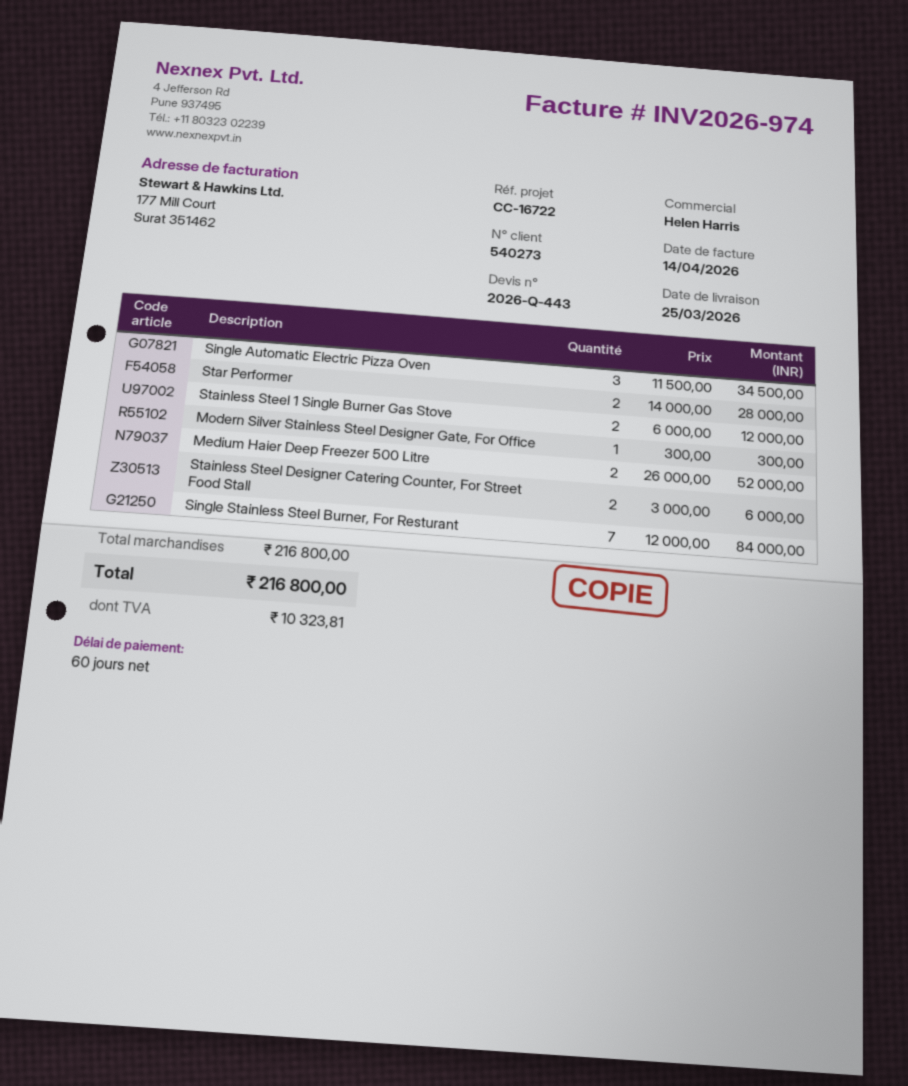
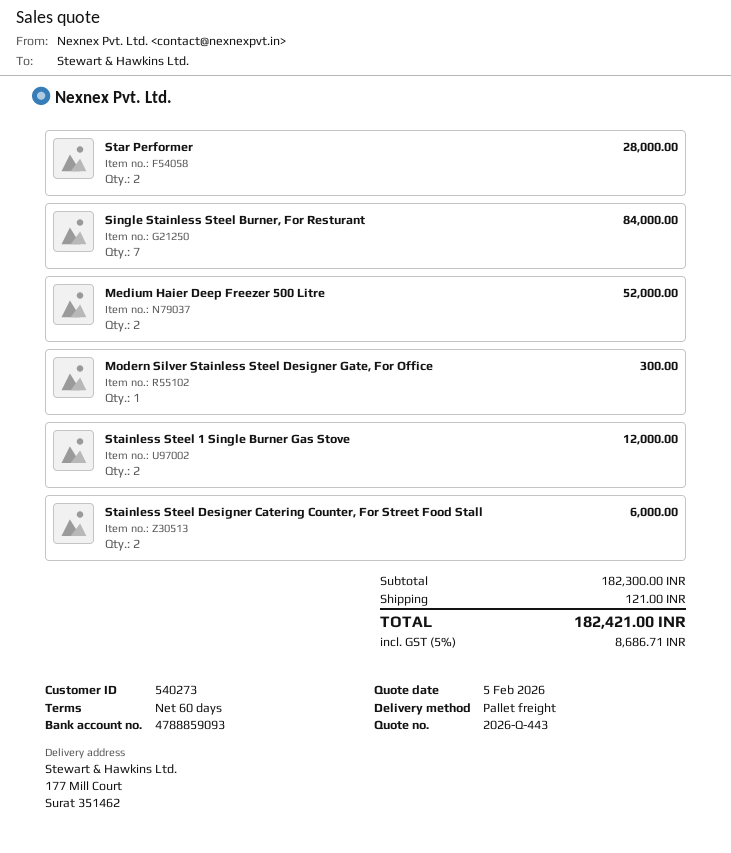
Single Automatic Electric Pizza Oven: 3 for 34500.00 -> none
subtotal: 216800.00 -> 182300.00
shipping: none -> 121.00
tax: 10323.81 -> 8686.71
total: 216800.00 -> 182421.00

